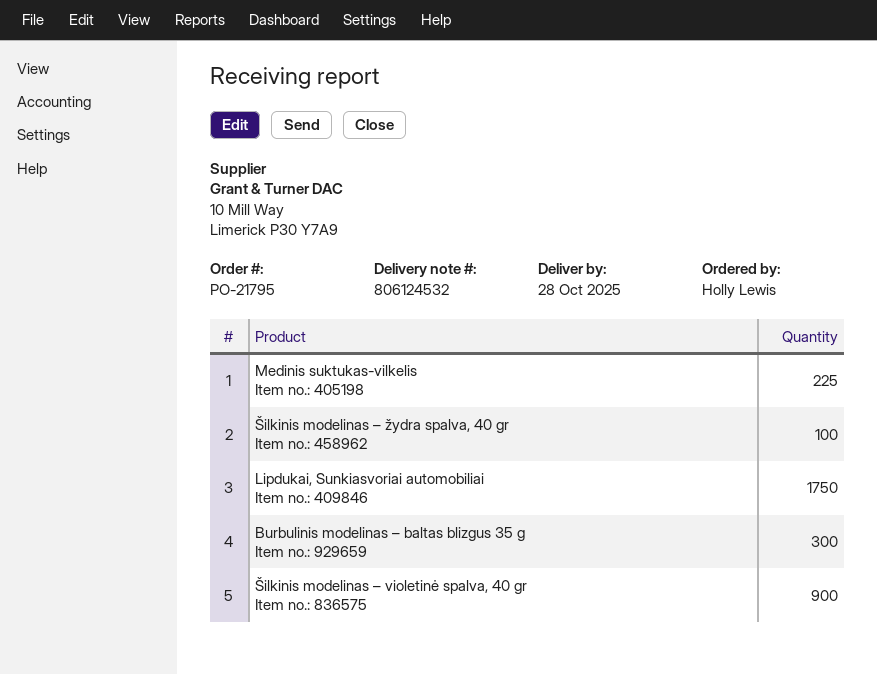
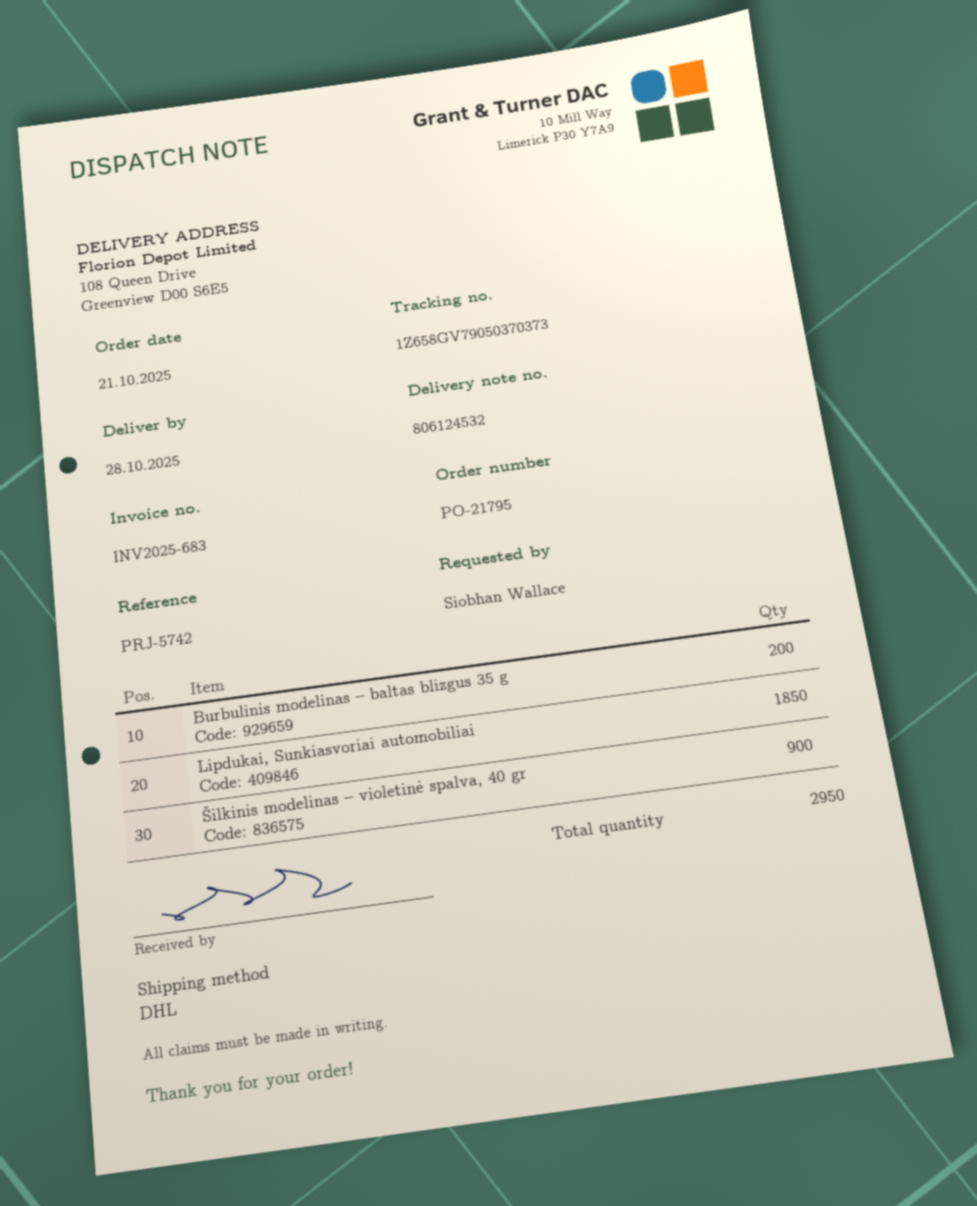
ordered by: Holly Lewis -> Siobhan Wallace
Medinis suktukas-vilkelis: 225 -> none
Šilkinis modelinas – žydra spalva, 40 gr: 100 -> none
Lipdukai, Sunkiasvoriai automobiliai: 1750 -> 1850
Burbulinis modelinas – baltas blizgus 35 g: 300 -> 200

